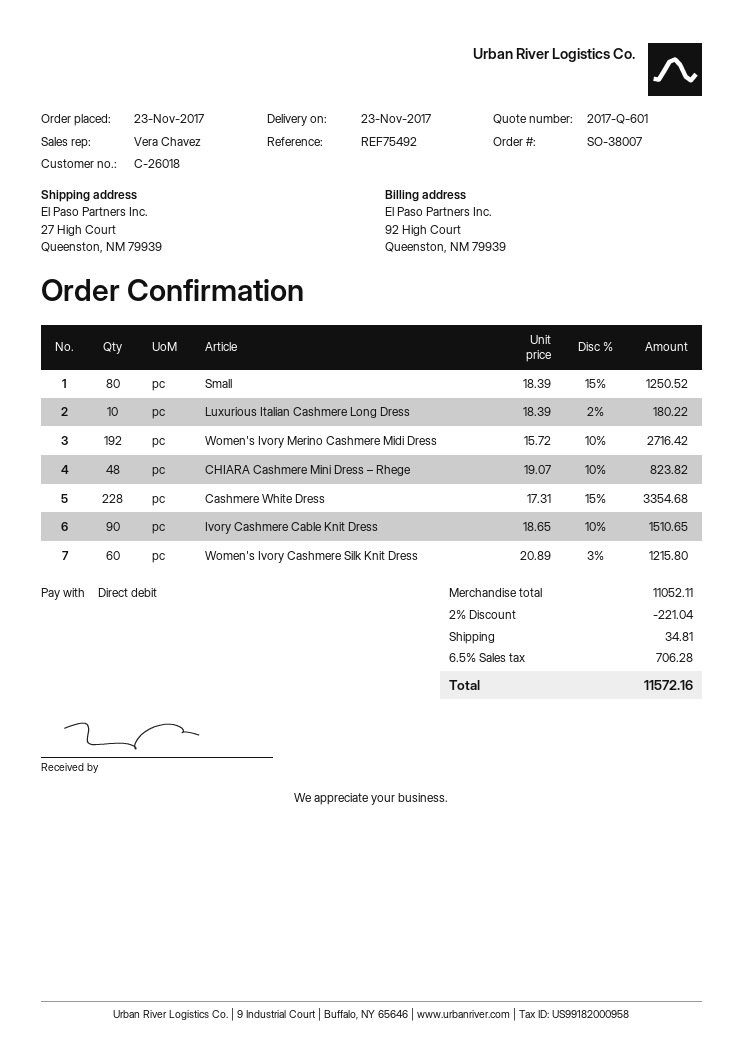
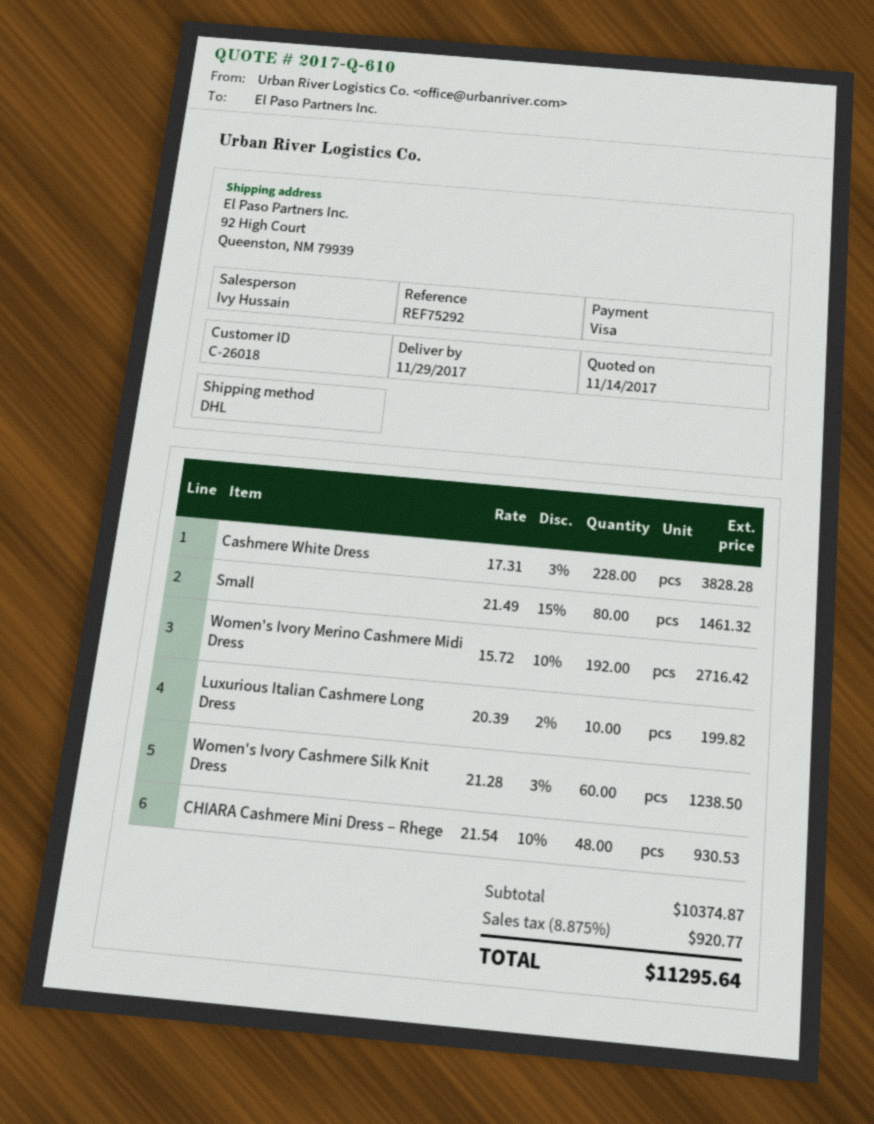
quote number: 2017-Q-601 -> 2017-Q-610
delivery date: 2017-11-23 -> 2017-11-29
reference: REF75492 -> REF75292
sales rep: Vera Chavez -> Ivy Hussain
payment method: direct debit -> Visa
ship to: 27 High Court, Queenston, NM 79939 -> 92 High Court, Queenston, NM 79939
Small: 80 x 18.39 - 15% = 1250.52 -> 80 x 21.49 - 15% = 1461.32
Luxurious Italian Cashmere Long Dress: 10 x 18.39 - 2% = 180.22 -> 10 x 20.39 - 2% = 199.82
CHIARA Cashmere Mini Dress – Rhege: 48 x 19.07 - 10% = 823.82 -> 48 x 21.54 - 10% = 930.53
Cashmere White Dress: 228 x 17.31 - 15% = 3354.68 -> 228 x 17.31 - 3% = 3828.28
Ivory Cashmere Cable Knit Dress: 90 x 18.65 - 10% = 1510.65 -> none
Women's Ivory Cashmere Silk Knit Dress: 60 x 20.89 - 3% = 1215.80 -> 60 x 21.28 - 3% = 1238.50
subtotal: 11052.11 -> 10374.87
discount: 2% = 221.04 -> none
shipping: 34.81 -> none
tax: 6.5% = 706.28 -> 8.875% = 920.77
total: 11572.16 -> 11295.64

